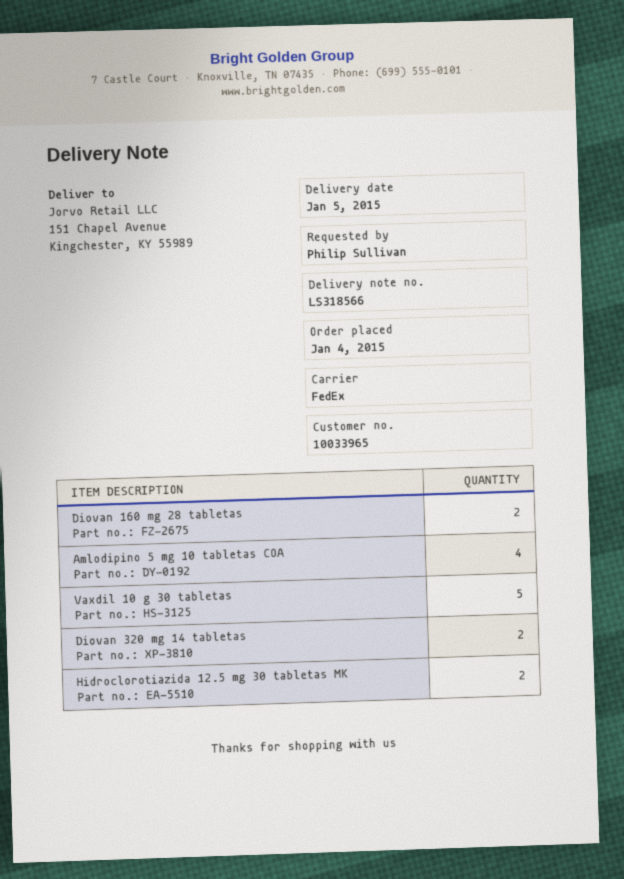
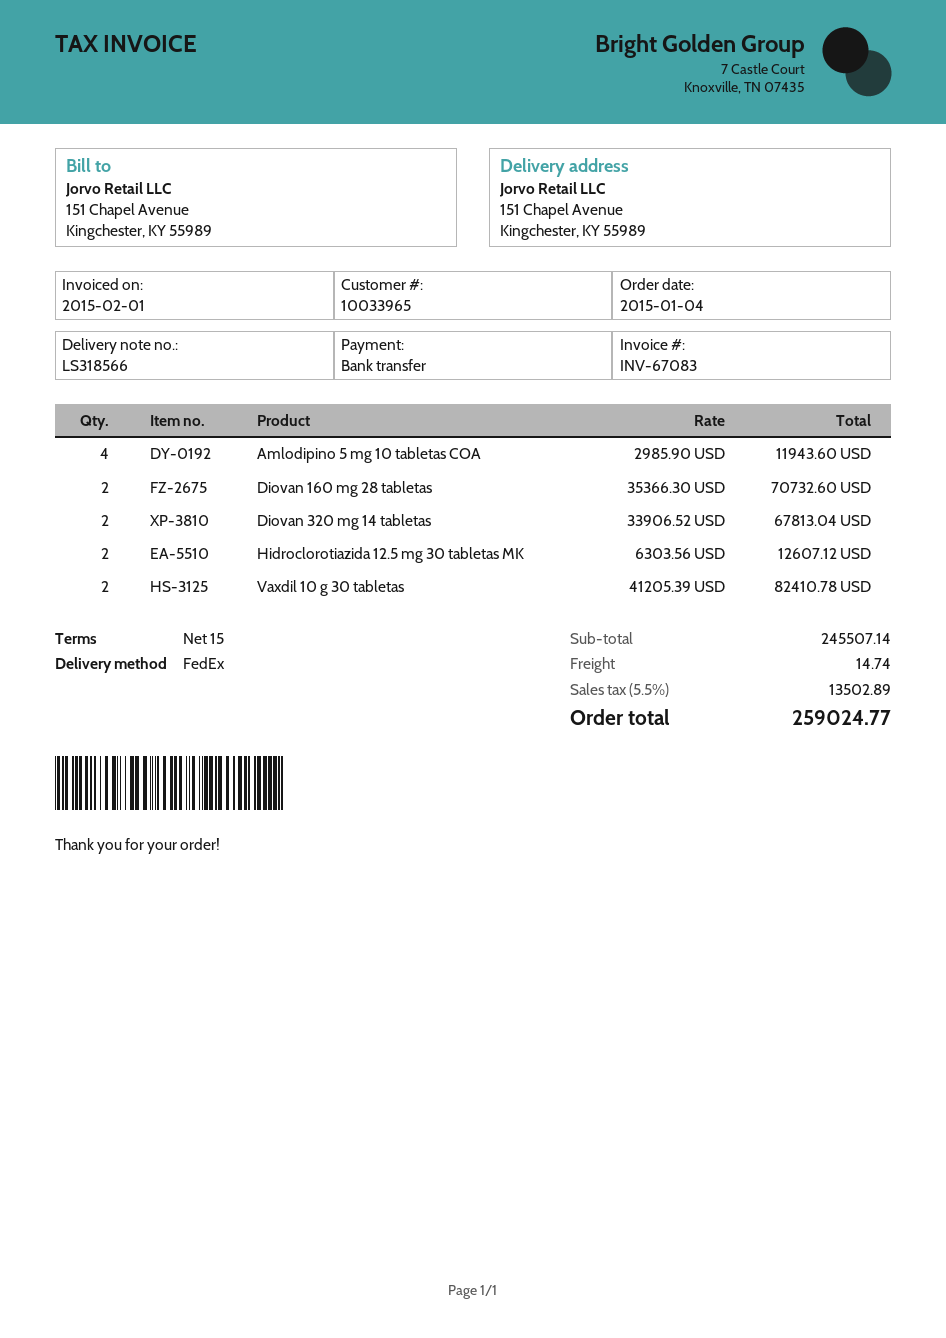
Vaxdil 10 g 30 tabletas: 5 -> 2

